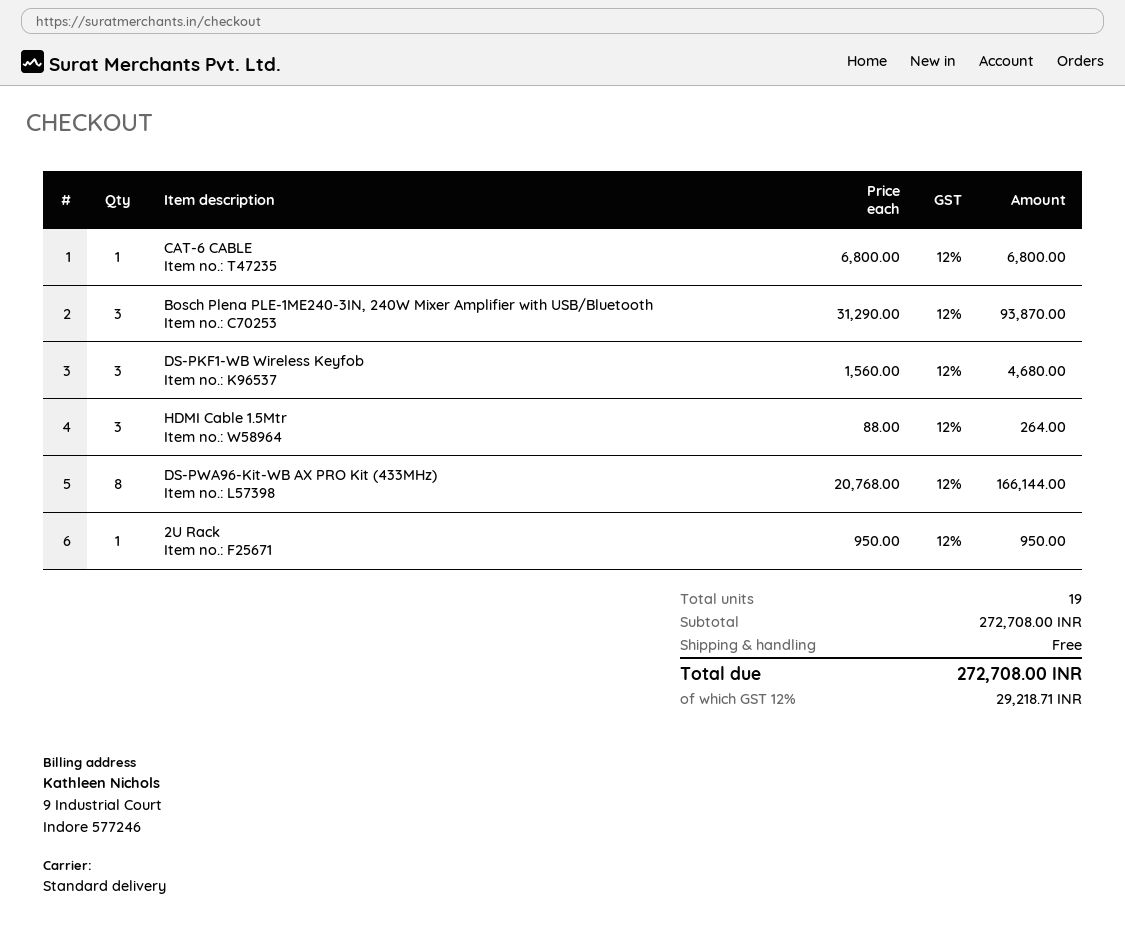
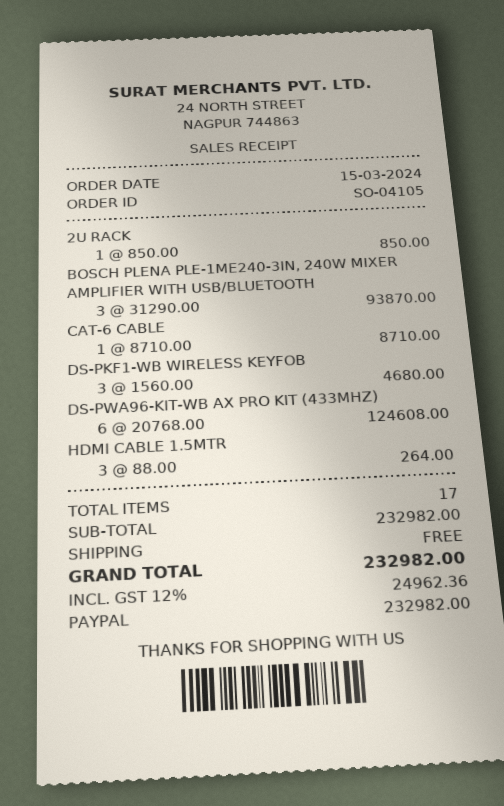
CAT-6 CABLE: 1 x 6800.00 = 6800.00 -> 1 x 8710.00 = 8710.00
DS-PWA96-Kit-WB AX PRO Kit (433MHz): 8 x 20768.00 = 166144.00 -> 6 x 20768.00 = 124608.00
2U Rack: 1 x 950.00 = 950.00 -> 1 x 850.00 = 850.00
total quantity: 19 -> 17
subtotal: 272708.00 -> 232982.00
tax: 12% = 29218.71 -> 12% = 24962.36
total: 272708.00 -> 232982.00

